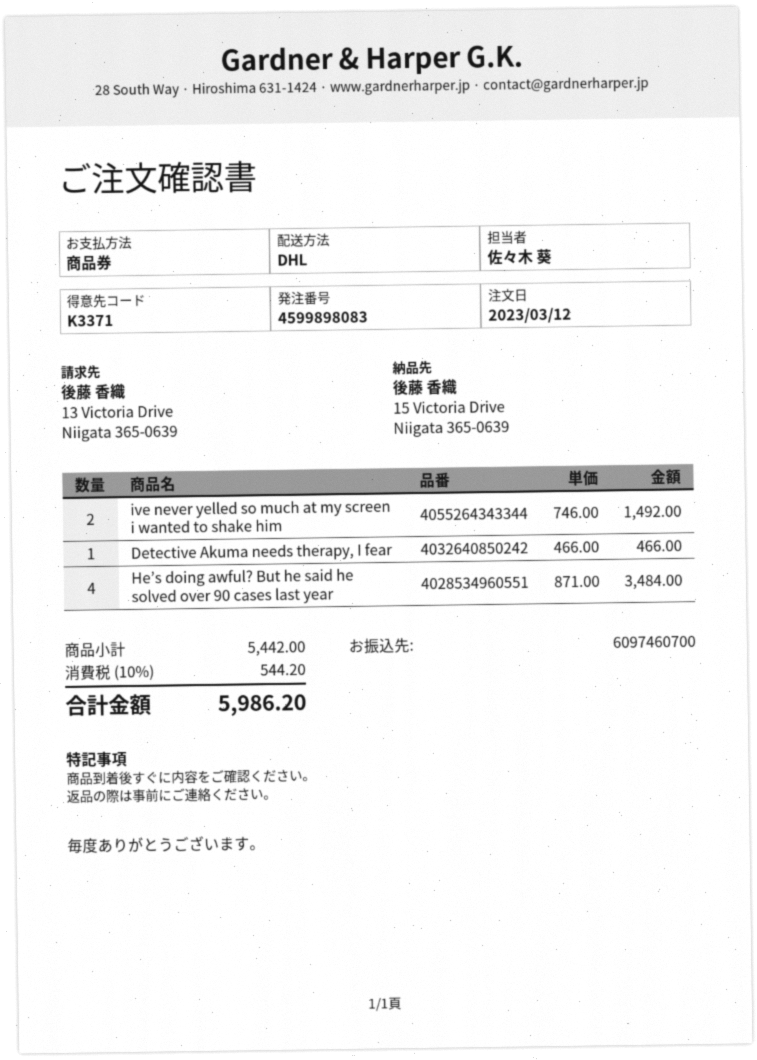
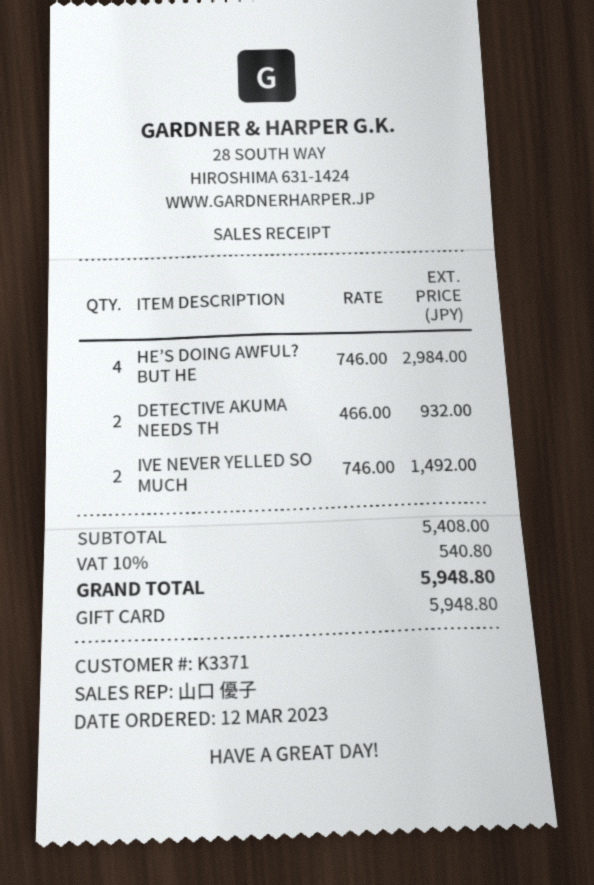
sales rep: 佐々木 葵 -> 山口 優子
Detective Akuma needs therapy, I fear: 1 x 466.00 = 466.00 -> 2 x 466.00 = 932.00
He’s doing awful? But he said he solved over 90 cases last year: 4 x 871.00 = 3484.00 -> 4 x 746.00 = 2984.00
subtotal: 5442.00 -> 5408.00
tax: 10% = 544.20 -> 10% = 540.80
total: 5986.20 -> 5948.80

